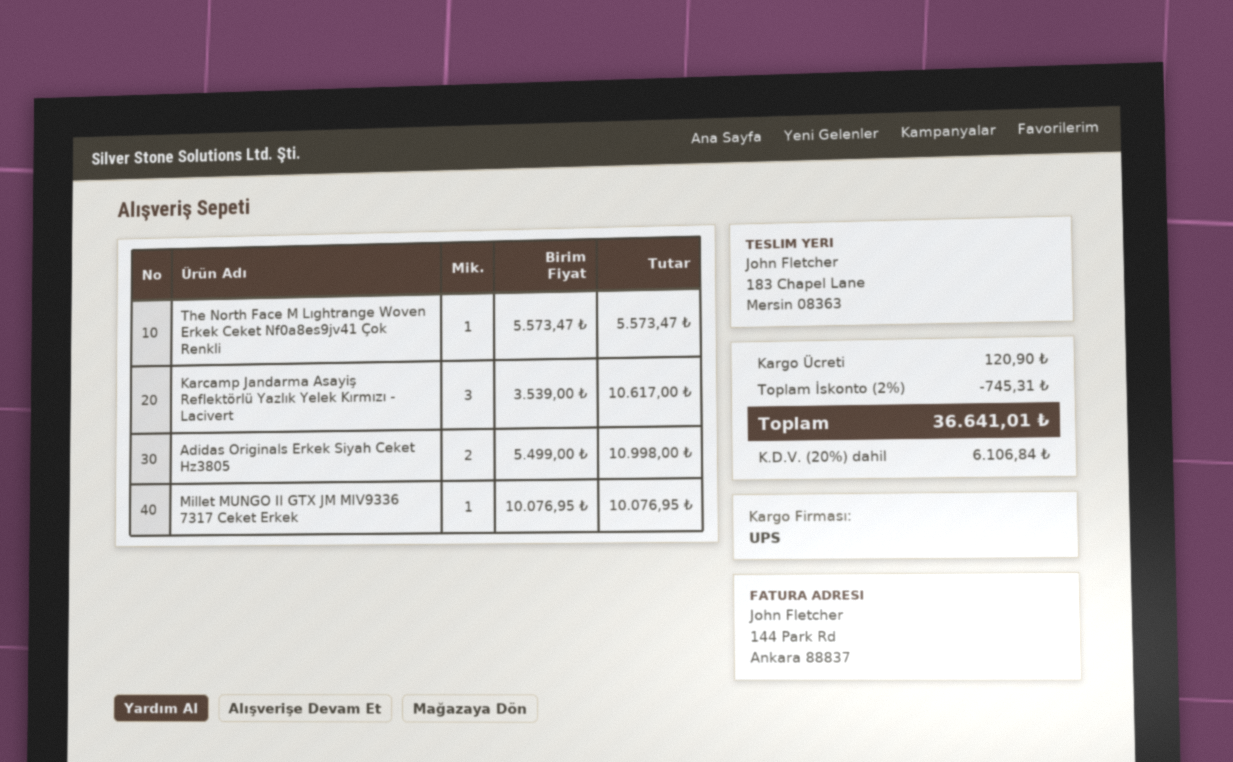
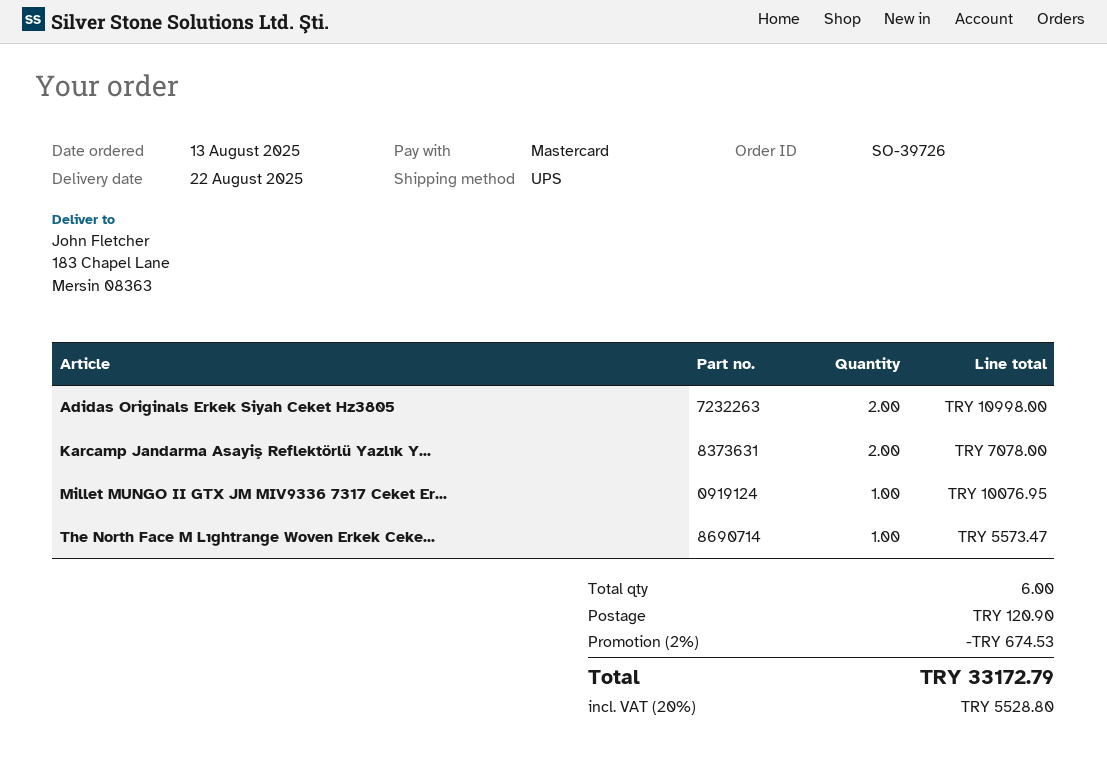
Karcamp Jandarma Asayiş Reflektörlü Yazlık Yelek Kırmızı - Lacivert: 3 for 10617.00 -> 2 for 7078.00
discount: 2% = 745.31 -> 2% = 674.53
tax: 20% = 6106.84 -> 20% = 5528.80
total: 36641.01 -> 33172.79

